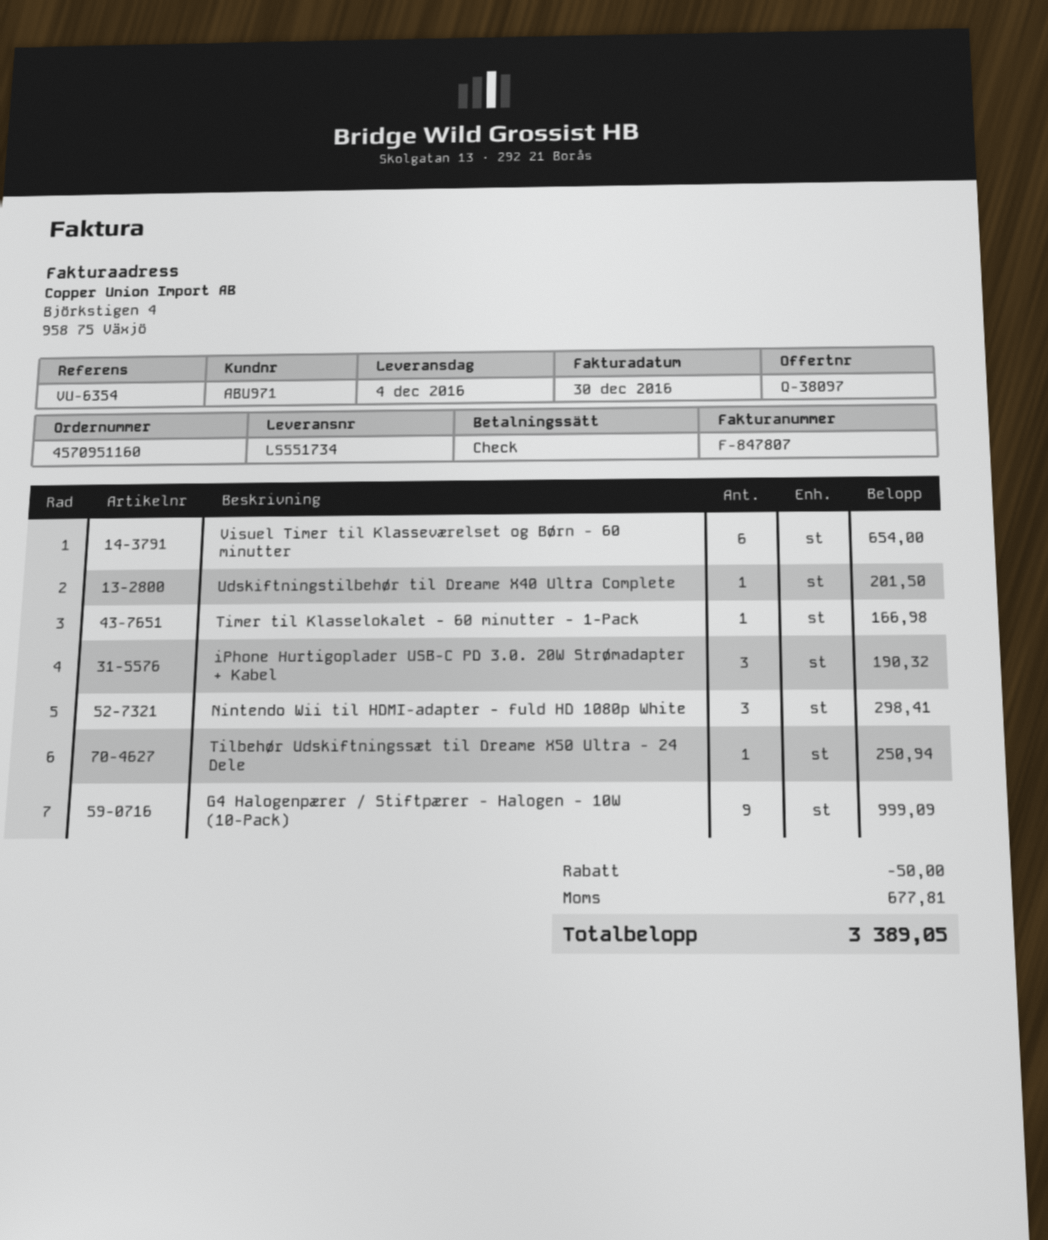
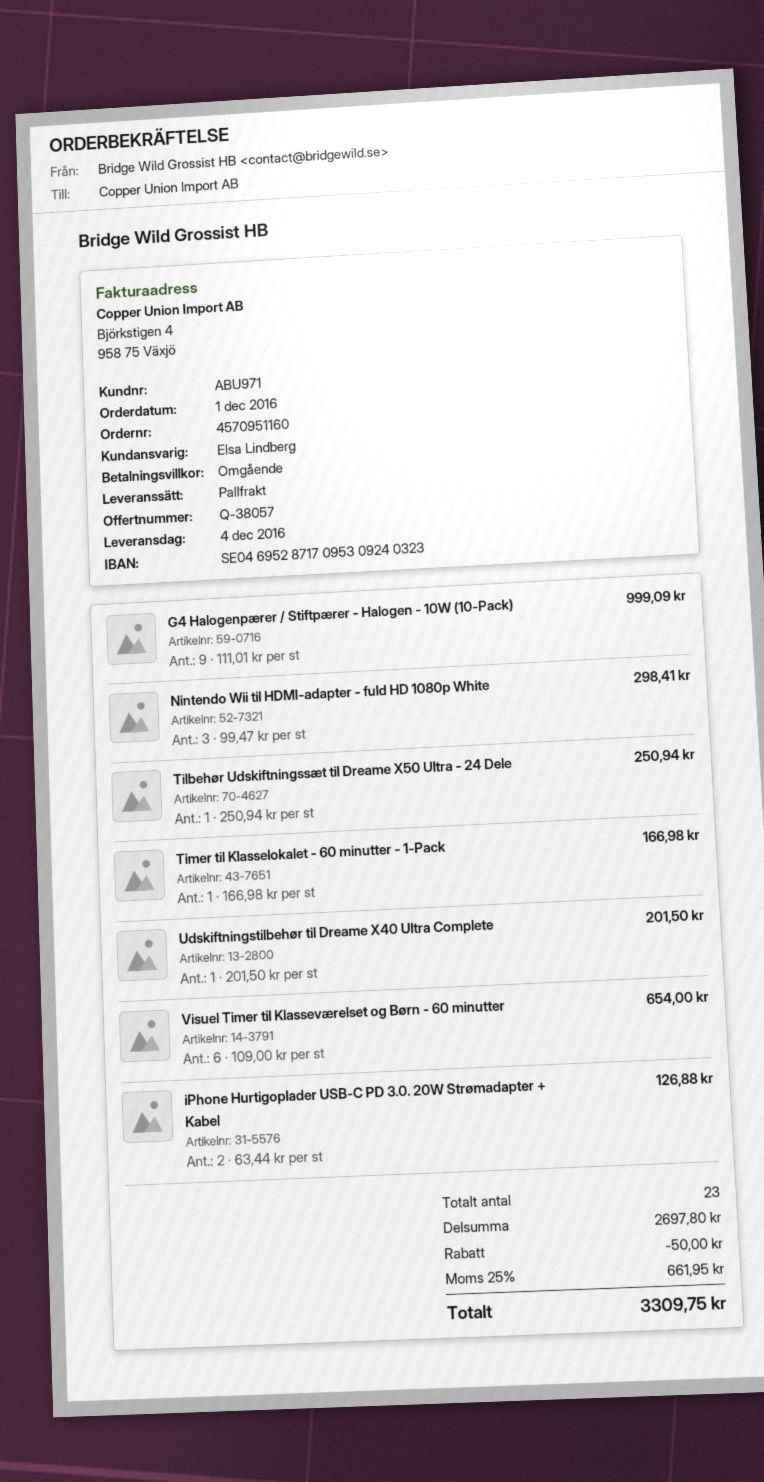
quote number: Q-38097 -> Q-38057
iPhone Hurtigoplader USB-C PD 3.0. 20W Strømadapter + Kabel: 3 for 190.32 -> 2 for 126.88
tax: 677.81 -> 661.95
total: 3389.05 -> 3309.75

